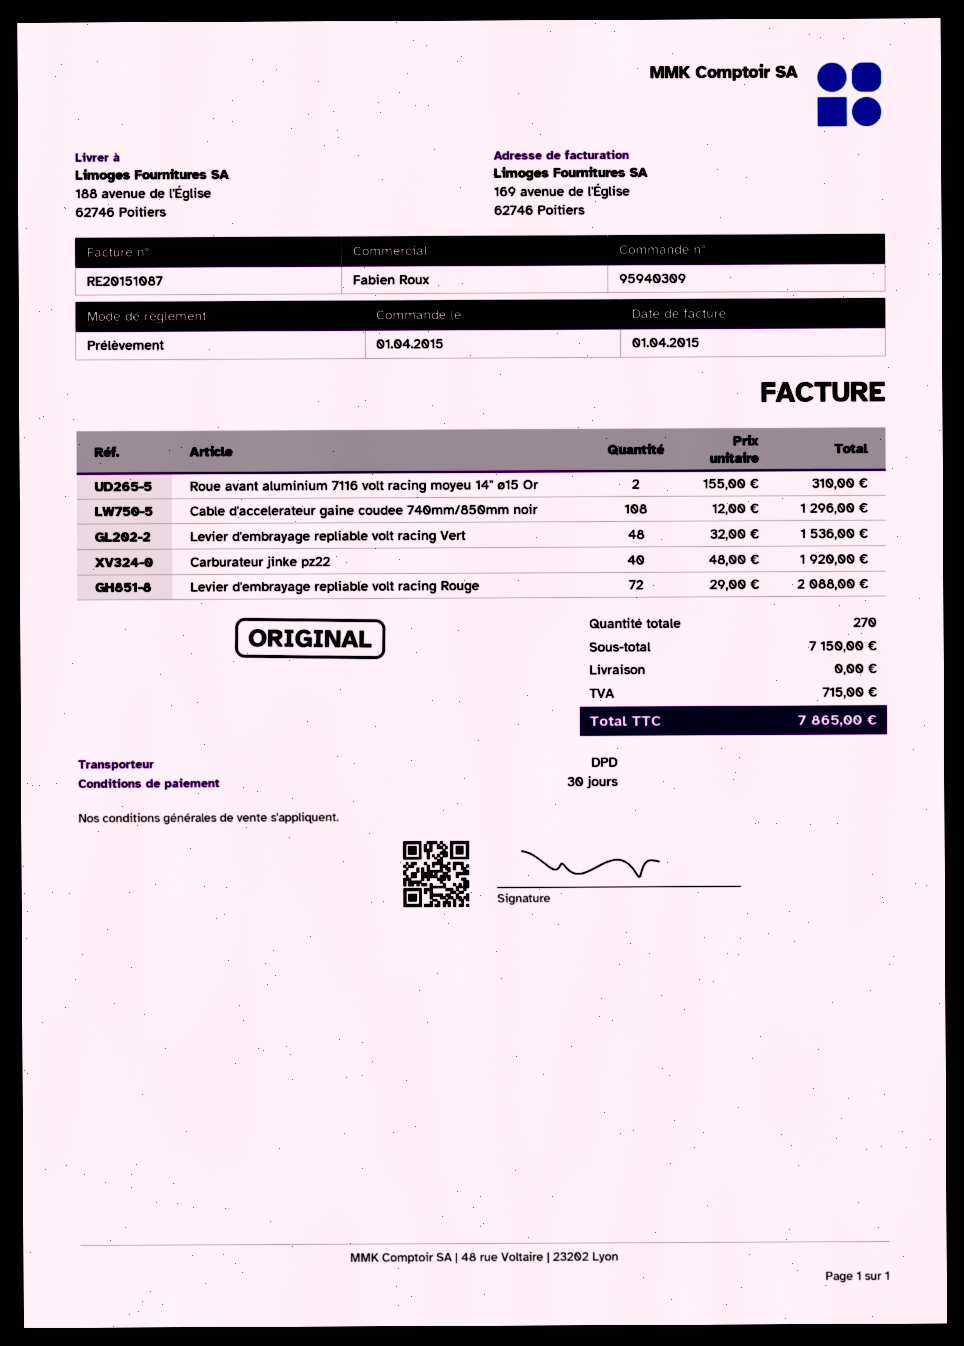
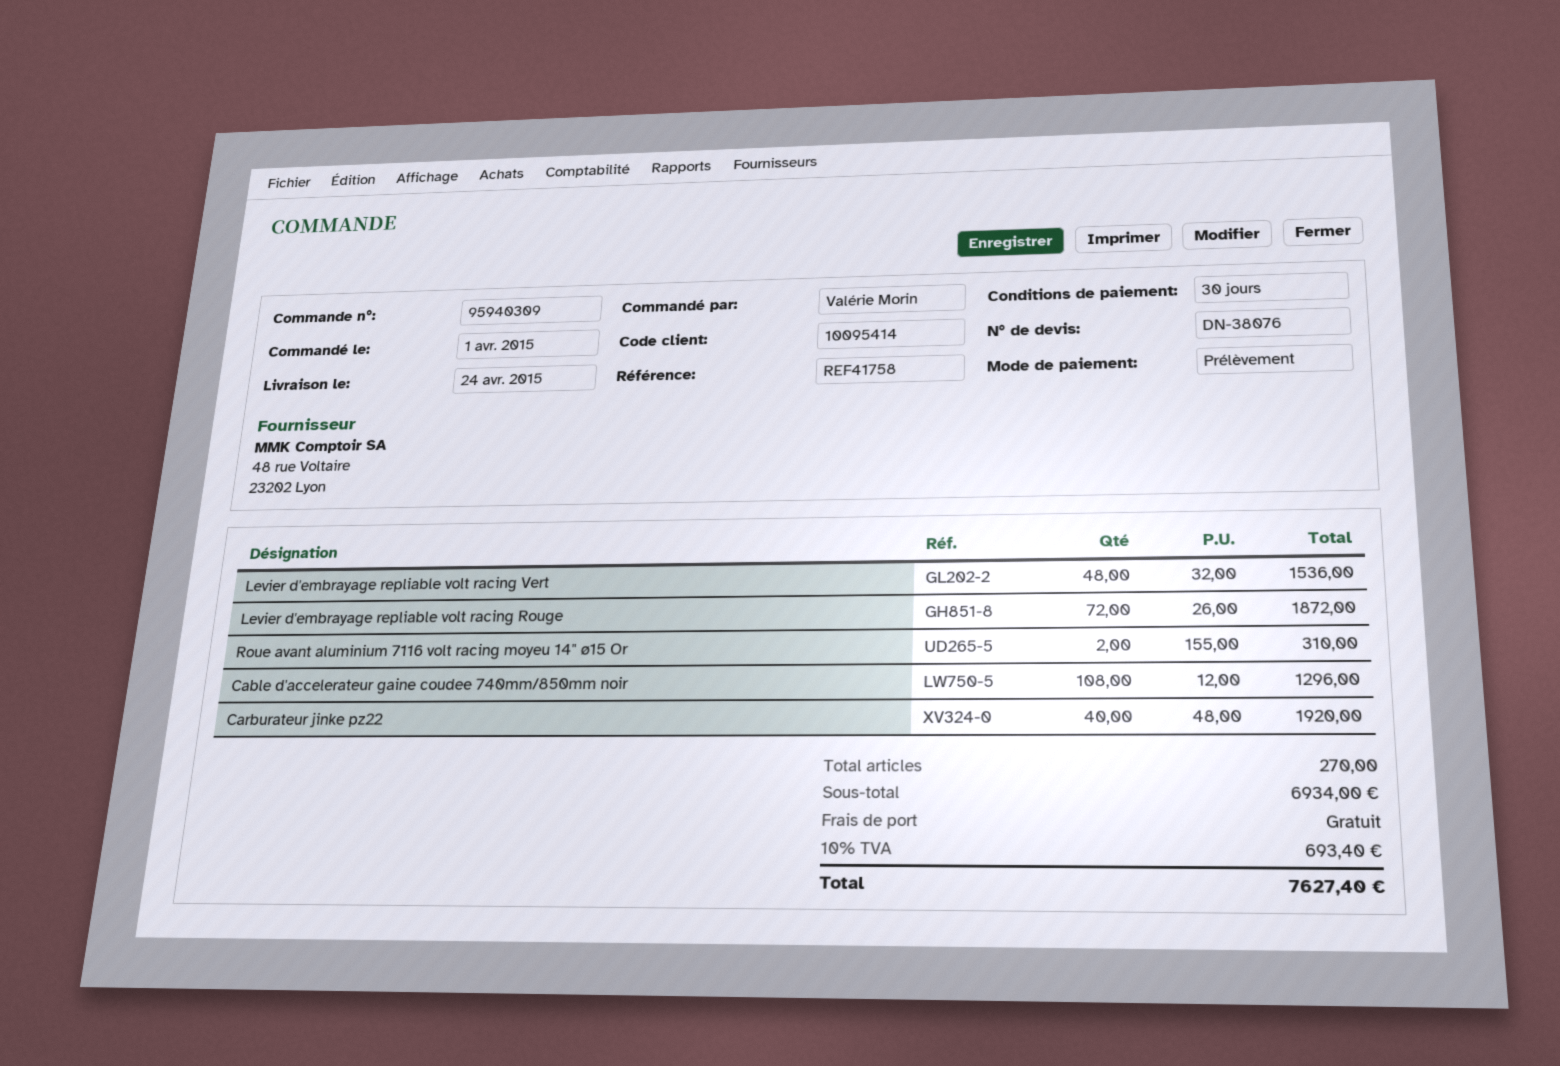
Levier d'embrayage repliable volt racing Rouge: 72 x 29.00 = 2088.00 -> 72 x 26.00 = 1872.00
subtotal: 7150.00 -> 6934.00
tax: 715.00 -> 693.40
total: 7865.00 -> 7627.40

